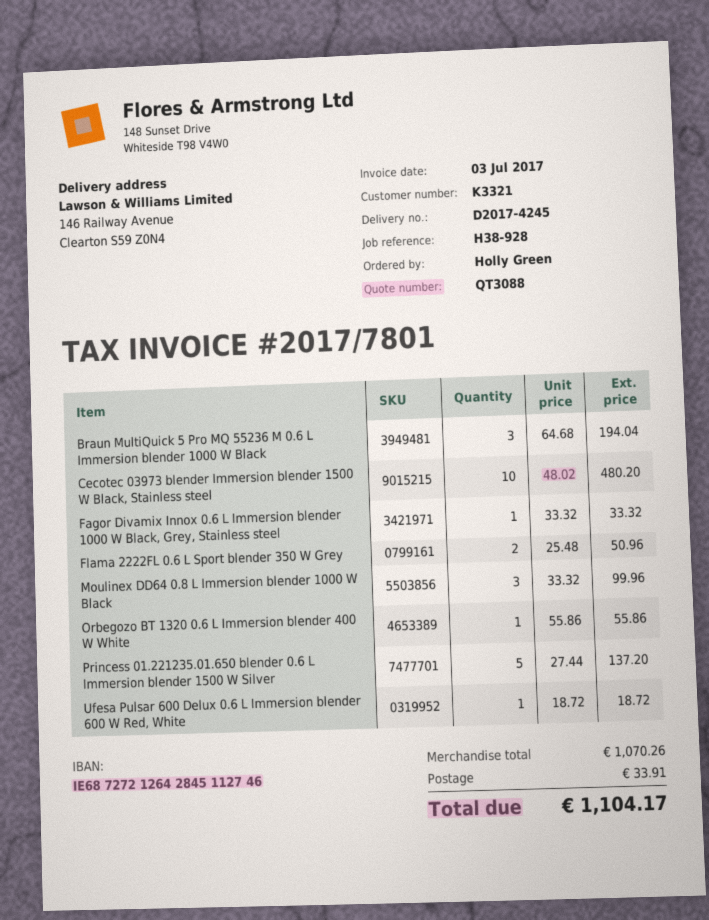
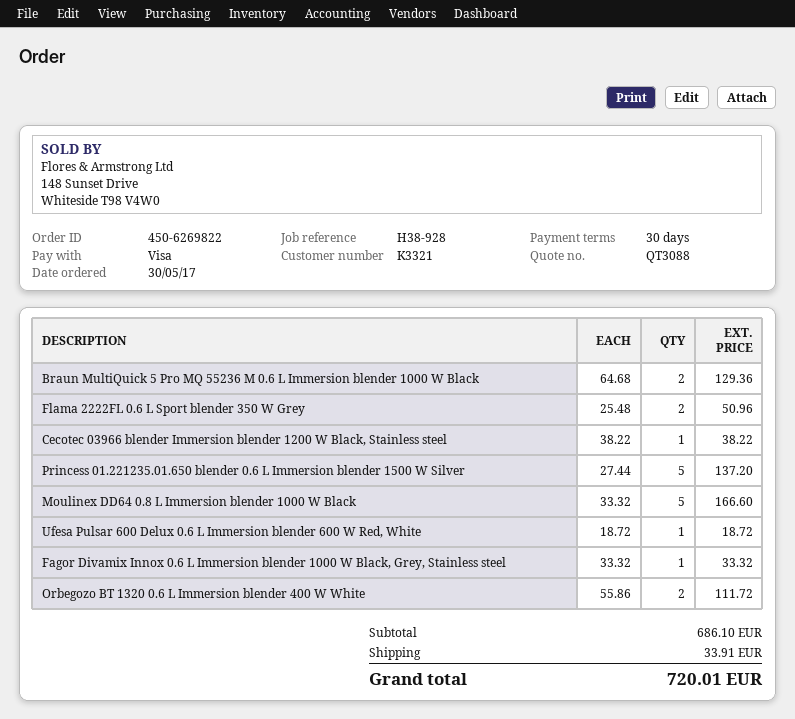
Braun MultiQuick 5 Pro MQ 55236 M 0.6 L Immersion blender 1000 W Black: 3 x 64.68 = 194.04 -> 2 x 64.68 = 129.36
Cecotec 03973 blender Immersion blender 1500 W Black, Stainless steel: 10 x 48.02 = 480.20 -> none
Moulinex DD64 0.8 L Immersion blender 1000 W Black: 3 x 33.32 = 99.96 -> 5 x 33.32 = 166.60
Orbegozo BT 1320 0.6 L Immersion blender 400 W White: 1 x 55.86 = 55.86 -> 2 x 55.86 = 111.72
Cecotec 03966 blender Immersion blender 1200 W Black, Stainless steel: none -> 1 x 38.22 = 38.22
subtotal: 1070.26 -> 686.10
total: 1104.17 -> 720.01

